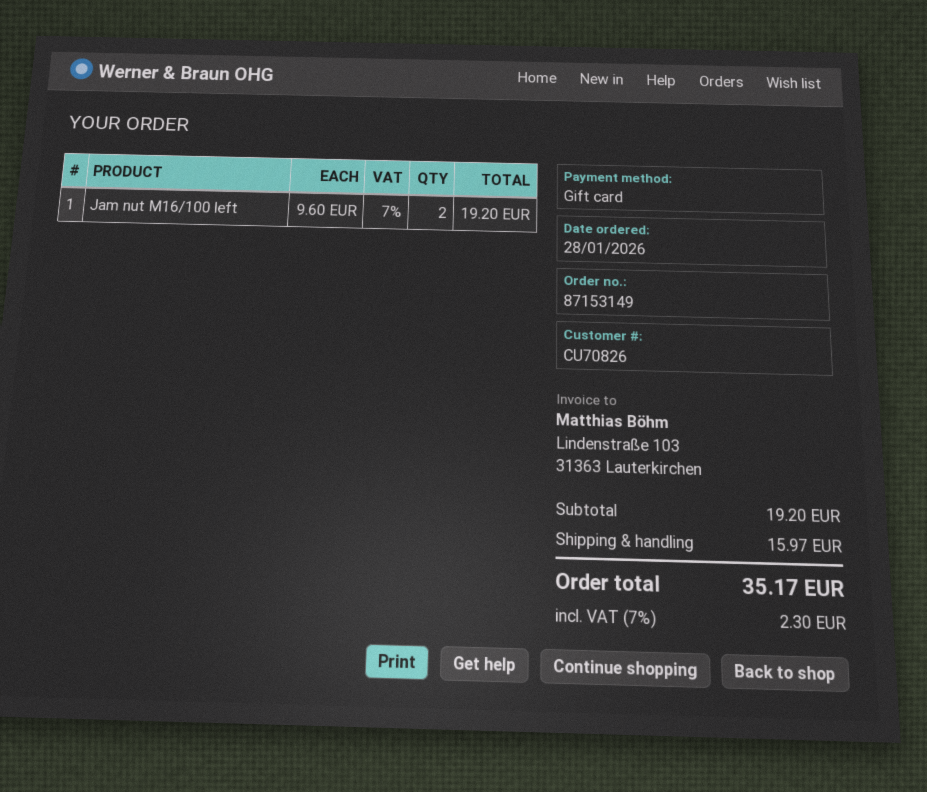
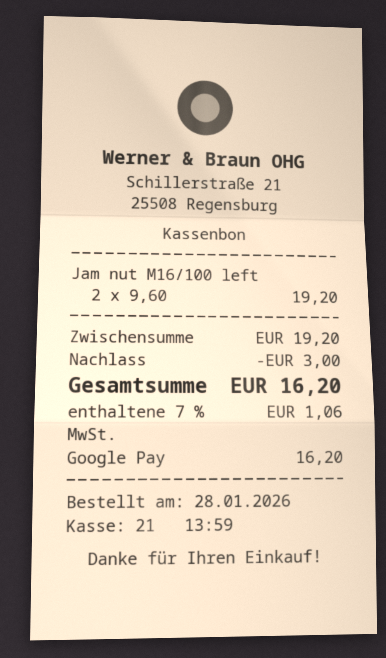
payment method: gift card -> Google Pay
discount: none -> 3.00
shipping: 15.97 -> none
tax: 7% = 2.30 -> 7% = 1.06
total: 35.17 -> 16.20

